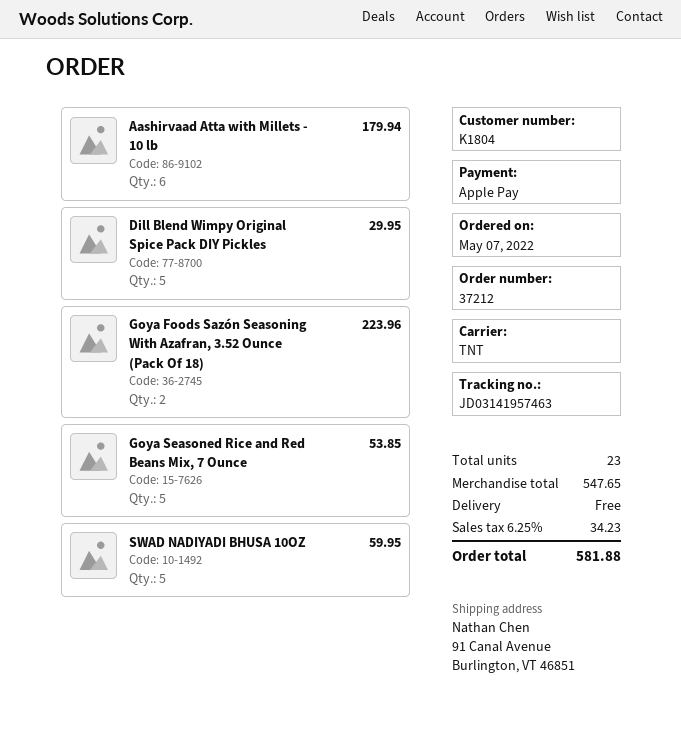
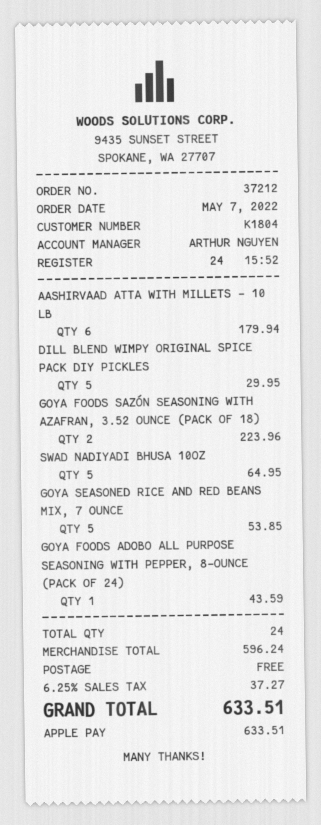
SWAD NADIYADI BHUSA 10OZ: 5 for 59.95 -> 5 for 64.95
GOYA FOODS ADOBO ALL PURPOSE SEASONING WITH PEPPER, 8-OUNCE (PACK OF 24): none -> 1 for 43.59
total quantity: 23 -> 24
subtotal: 547.65 -> 596.24
tax: 6.25% = 34.23 -> 6.25% = 37.27
total: 581.88 -> 633.51

